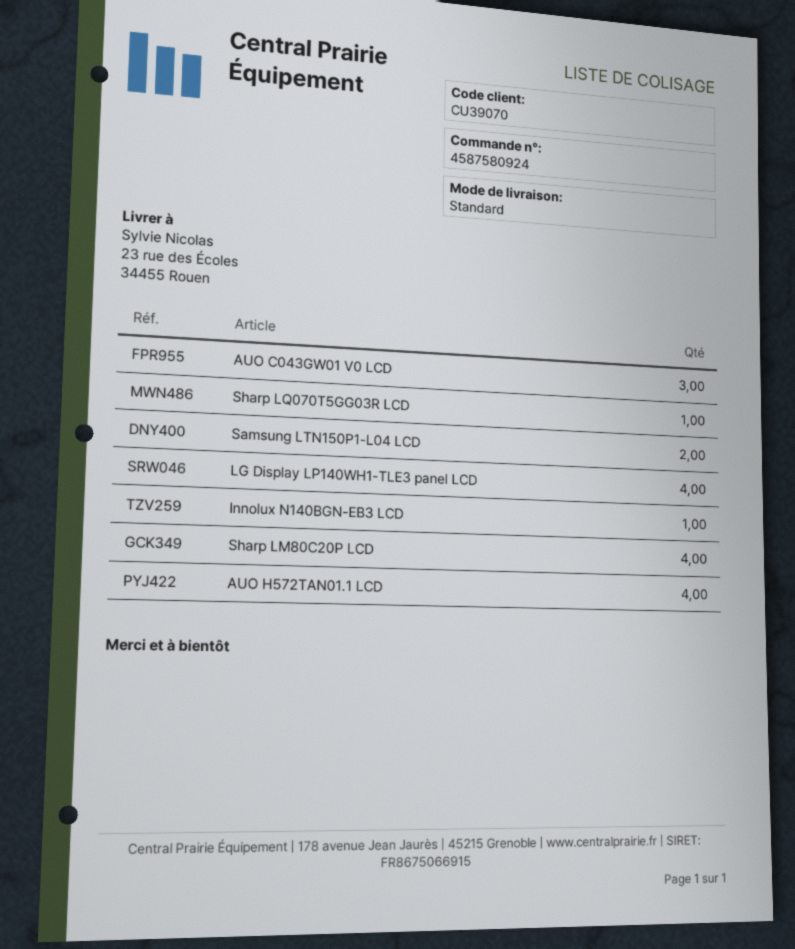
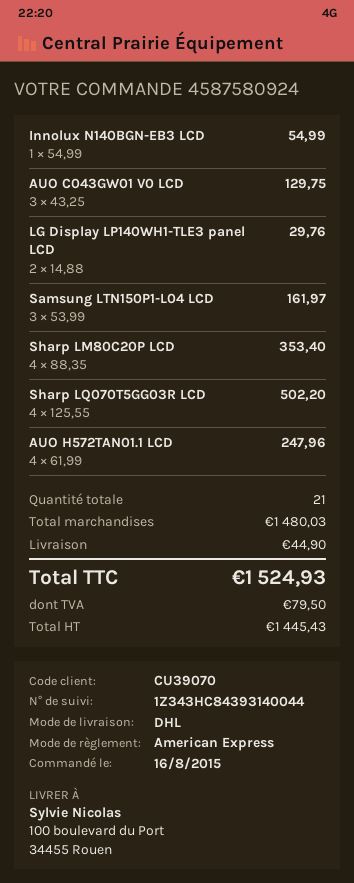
shipping method: standard -> DHL
ship to: 23 rue des Écoles, 34455 Rouen -> 100 boulevard du Port, 34455 Rouen
Sharp LQ070T5GG03R LCD: 1 -> 4
Samsung LTN150P1-L04 LCD: 2 -> 3
LG Display LP140WH1-TLE3 panel LCD: 4 -> 2

